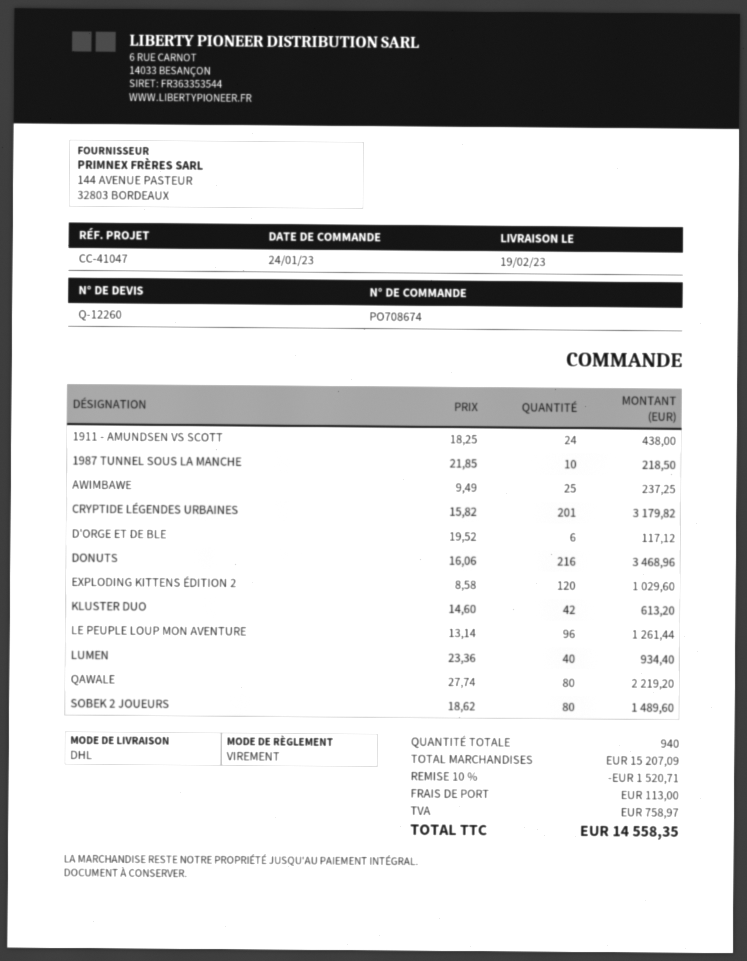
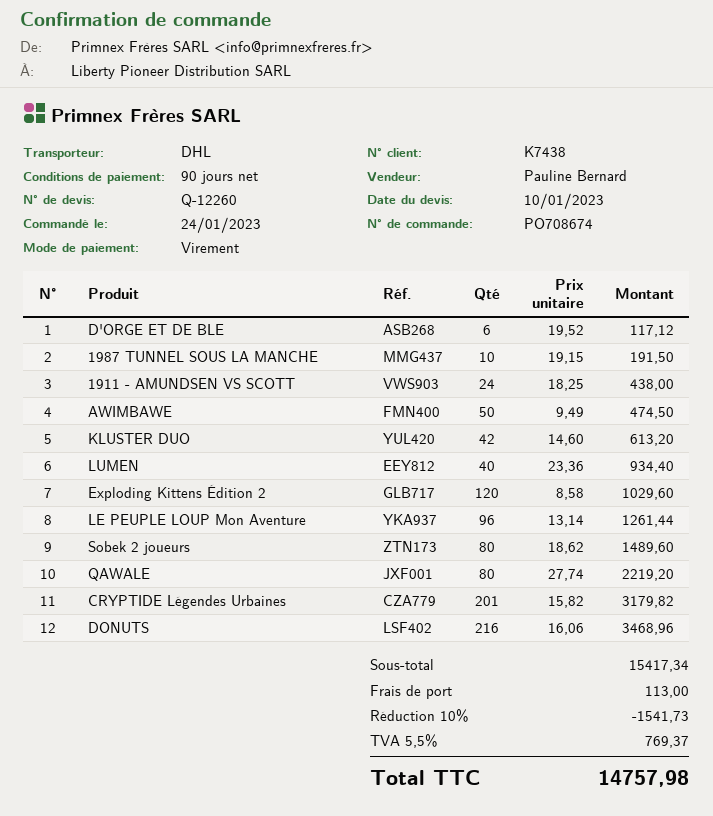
1987 TUNNEL SOUS LA MANCHE: 10 x 21.85 = 218.50 -> 10 x 19.15 = 191.50
AWIMBAWE: 25 x 9.49 = 237.25 -> 50 x 9.49 = 474.50
subtotal: 15207.09 -> 15417.34
discount: 10% = 1520.71 -> 10% = 1541.73
tax: 758.97 -> 769.37
total: 14558.35 -> 14757.98

